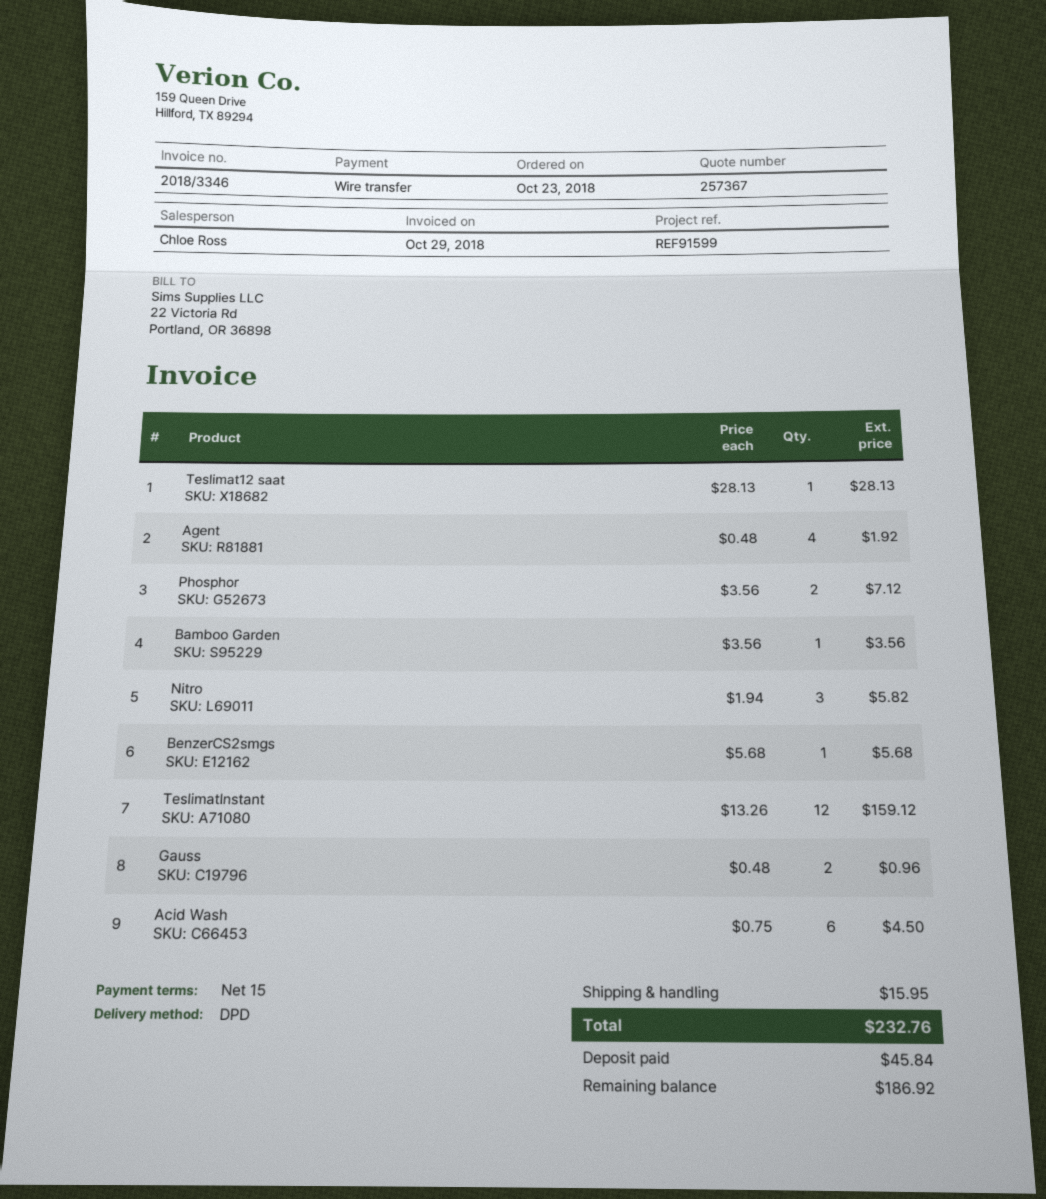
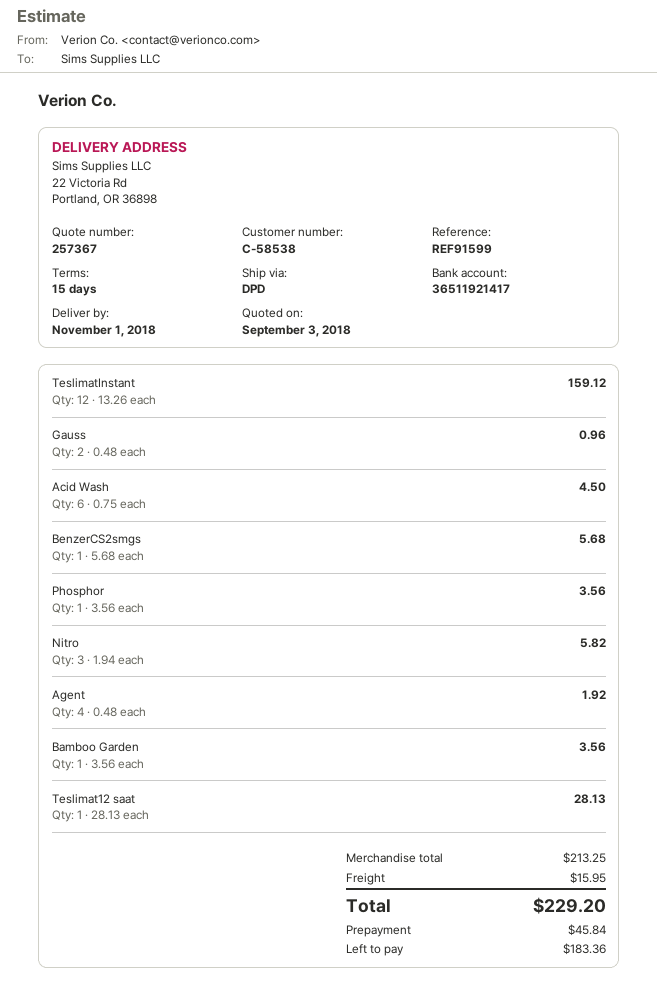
Phosphor: 2 x 3.56 = 7.12 -> 1 x 3.56 = 3.56
total: 232.76 -> 229.20
balance: 186.92 -> 183.36

